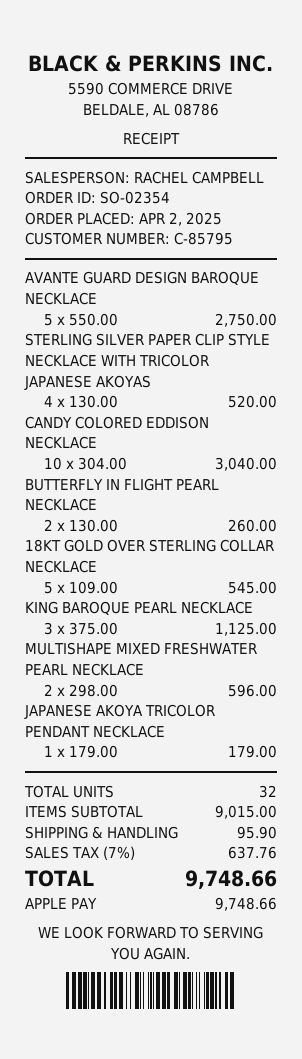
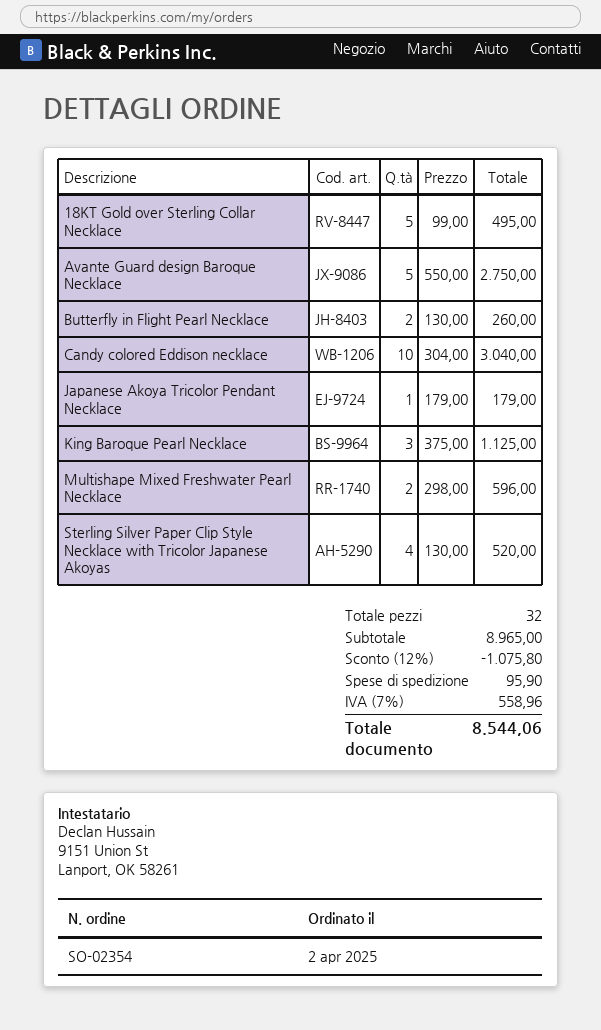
18KT GOLD OVER STERLING COLLAR NECKLACE: 5 x 109.00 = 545.00 -> 5 x 99.00 = 495.00
subtotal: 9015.00 -> 8965.00
discount: none -> 12% = 1075.80
tax: 7% = 637.76 -> 7% = 558.96
total: 9748.66 -> 8544.06

